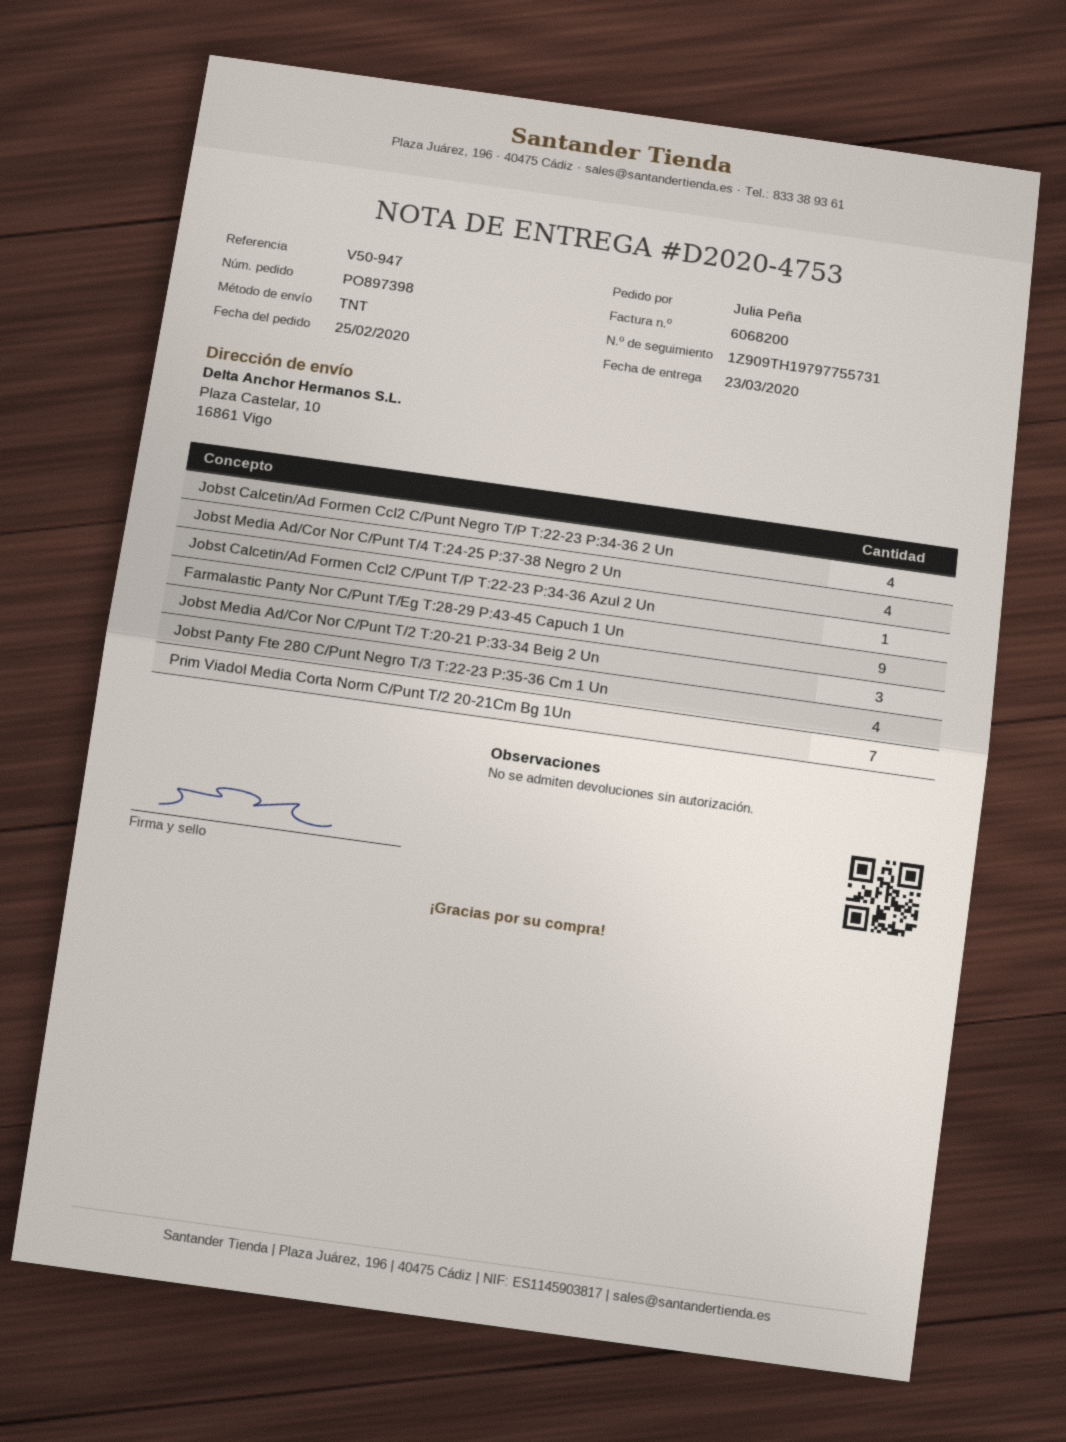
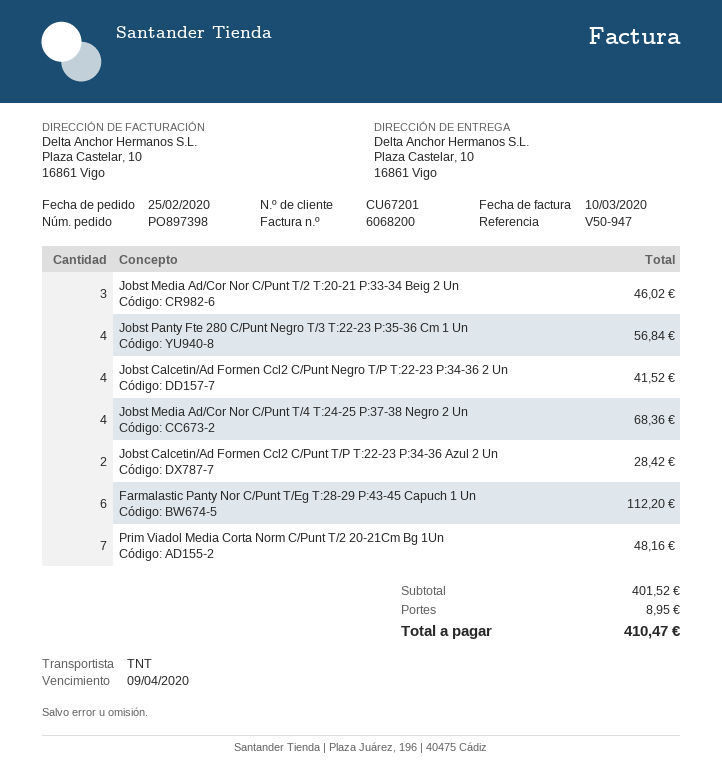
Jobst Calcetin/Ad Formen Ccl2 C/Punt T/P T:22-23 P:34-36 Azul 2 Un: 1 -> 2
Farmalastic Panty Nor C/Punt T/Eg T:28-29 P:43-45 Capuch 1 Un: 9 -> 6

